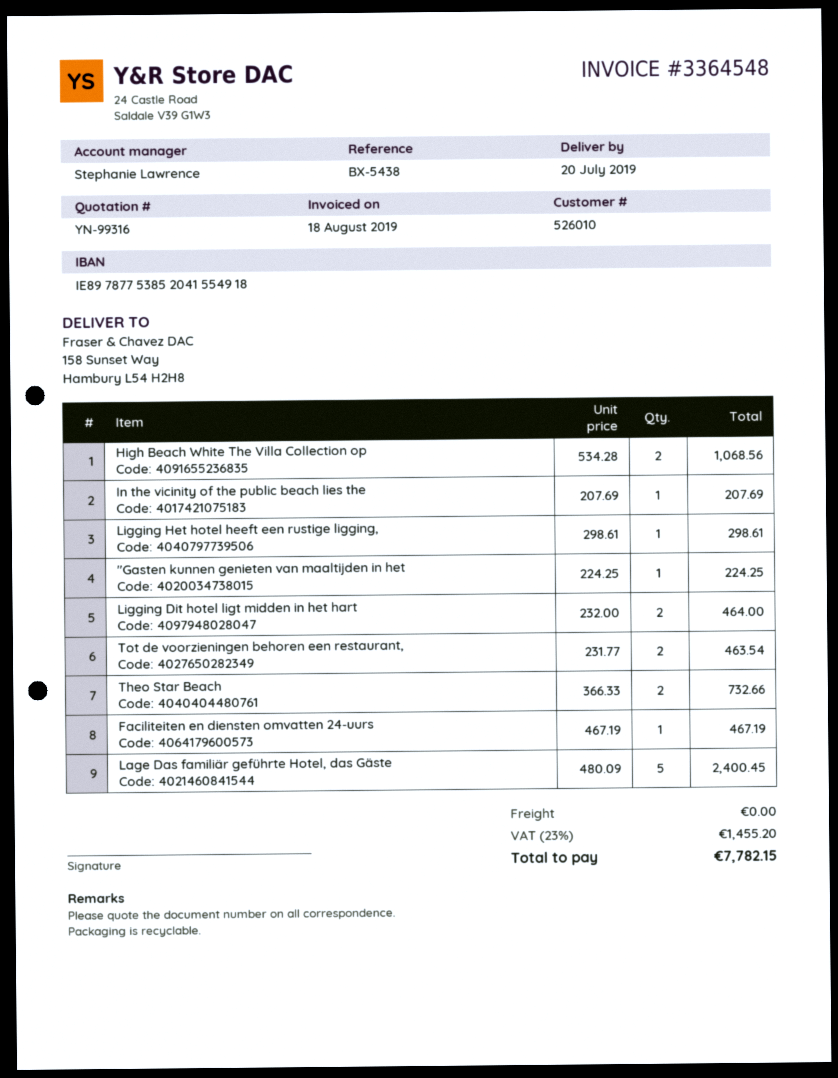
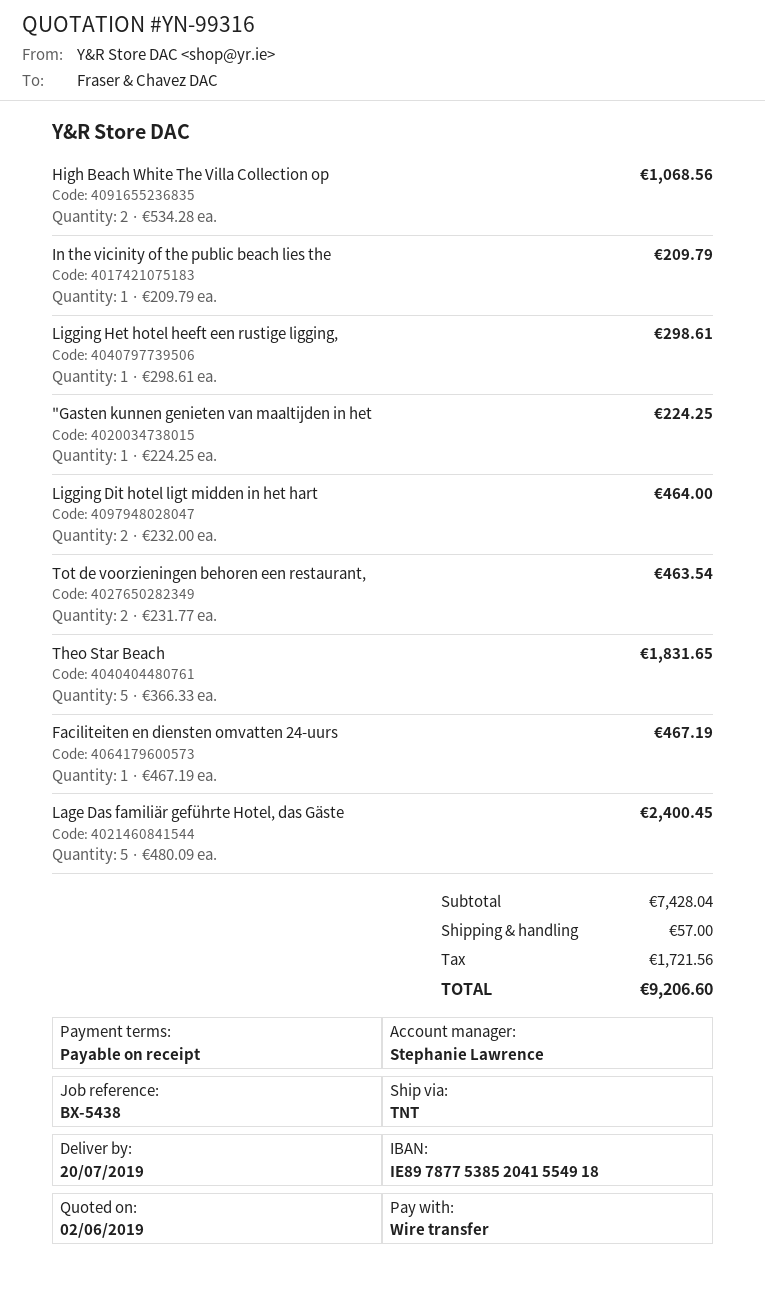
In the vicinity of the public beach lies the: 1 x 207.69 = 207.69 -> 1 x 209.79 = 209.79
Theo Star Beach: 2 x 366.33 = 732.66 -> 5 x 366.33 = 1831.65
shipping: 0.00 -> 57.00
tax: 1455.20 -> 1721.56
total: 7782.15 -> 9206.60

